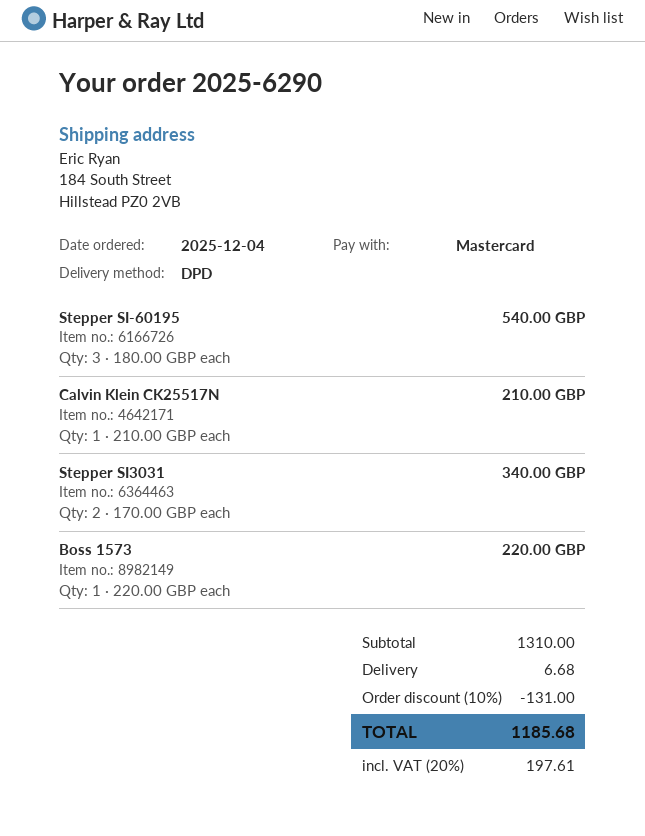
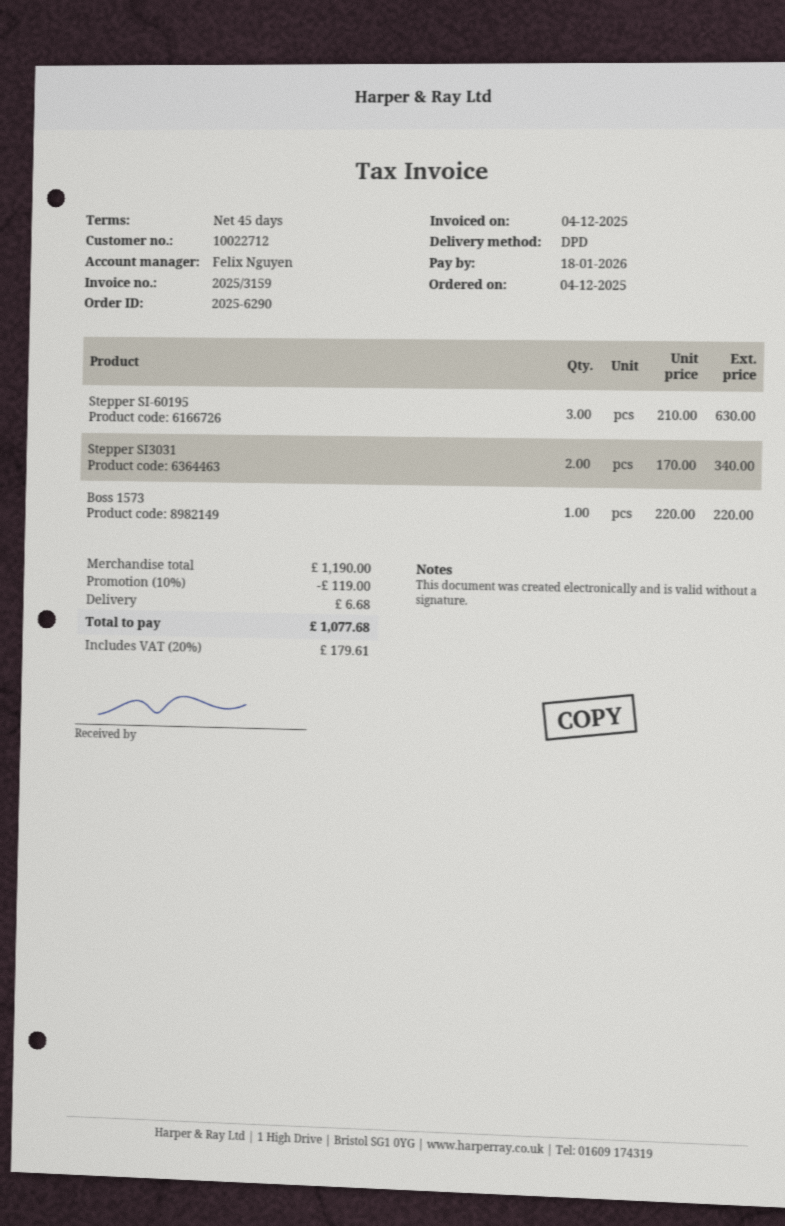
Stepper SI-60195: 3 x 180.00 = 540.00 -> 3 x 210.00 = 630.00
Calvin Klein CK25517N: 1 x 210.00 = 210.00 -> none
subtotal: 1310.00 -> 1190.00
discount: 10% = 131.00 -> 10% = 119.00
tax: 20% = 197.61 -> 20% = 179.61
total: 1185.68 -> 1077.68

